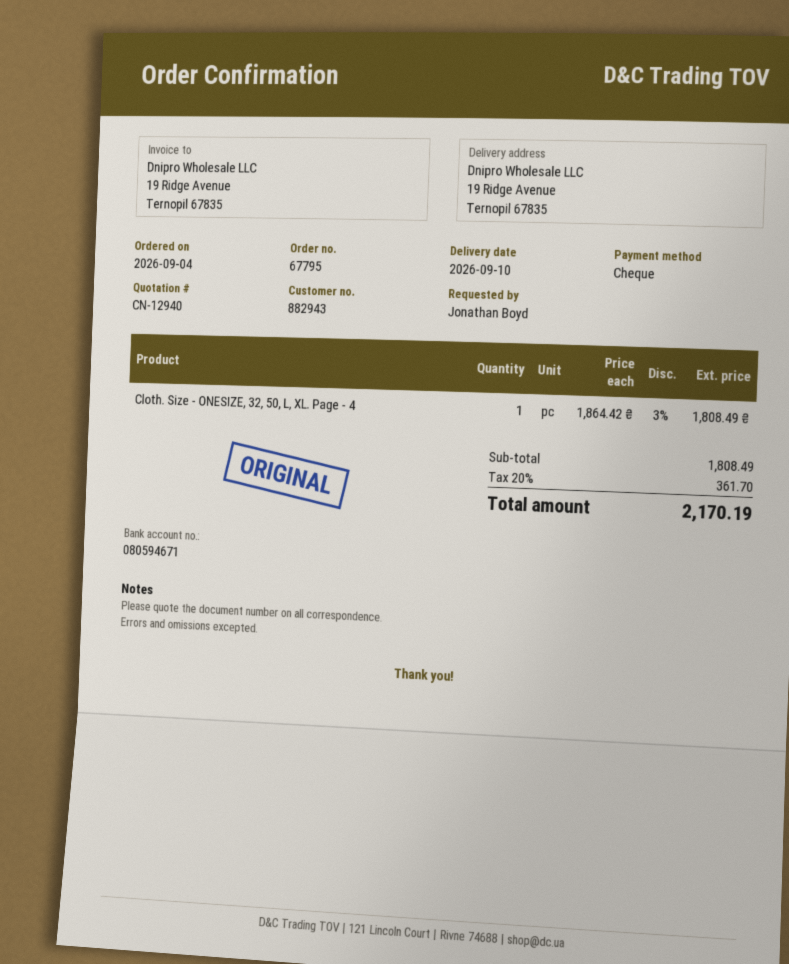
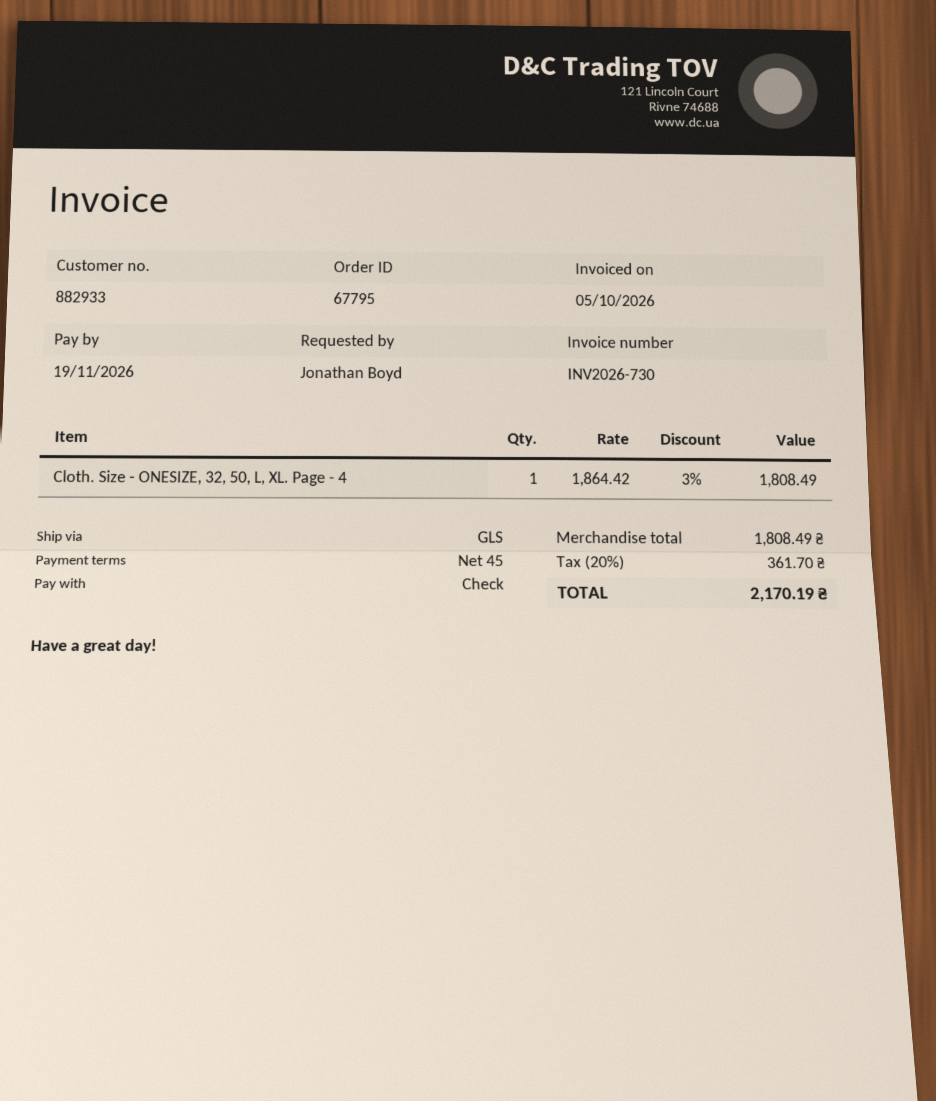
customer number: 882943 -> 882933

